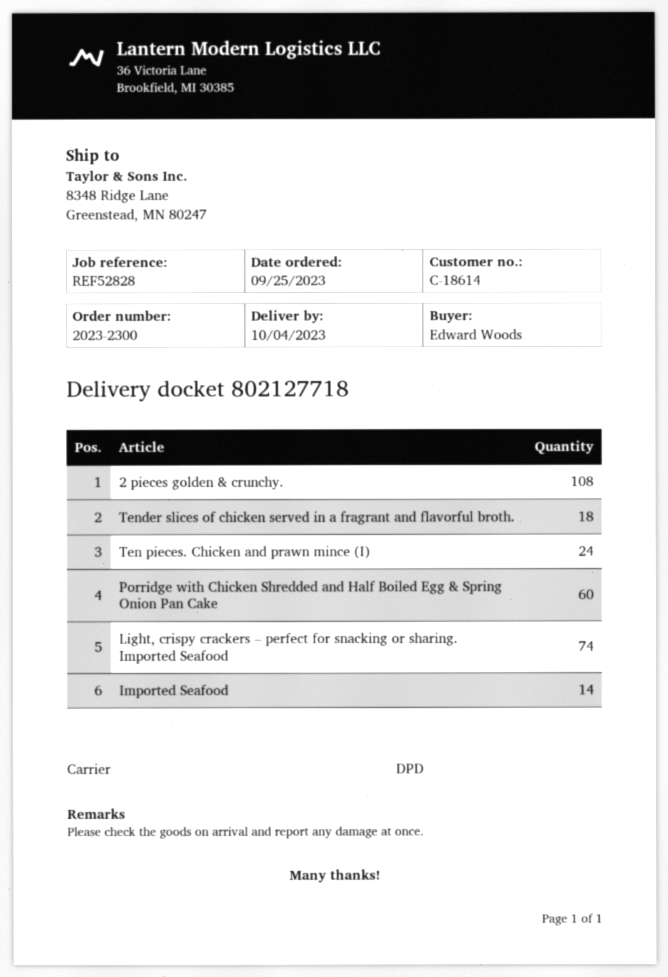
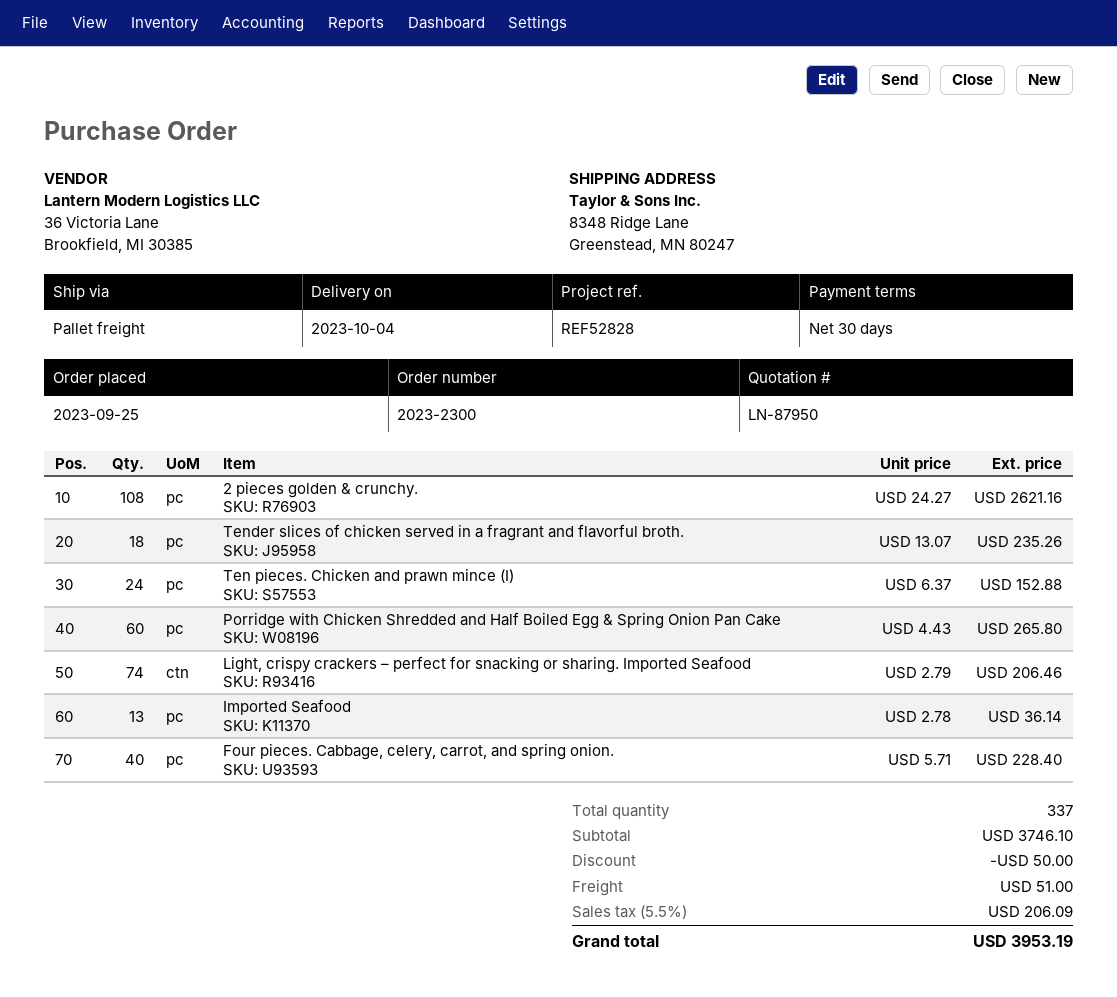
shipping method: DPD -> pallet freight
Imported Seafood: 14 -> 13
Four pieces. Cabbage, celery, carrot, and spring onion.: none -> 40

